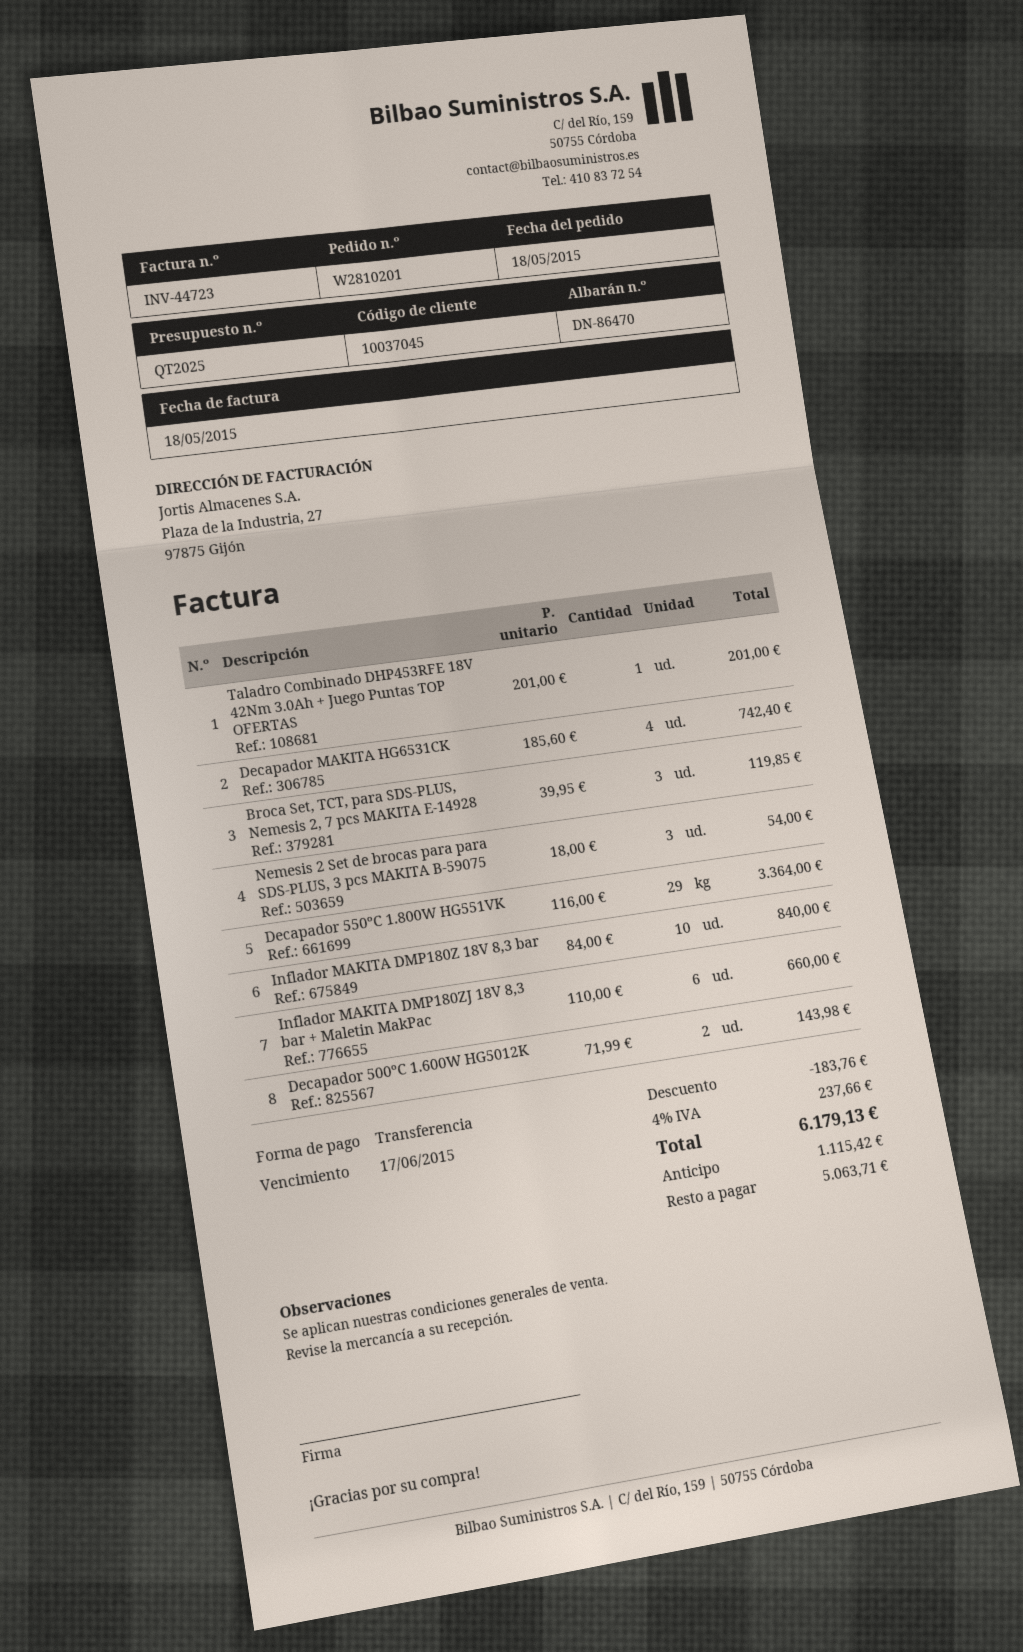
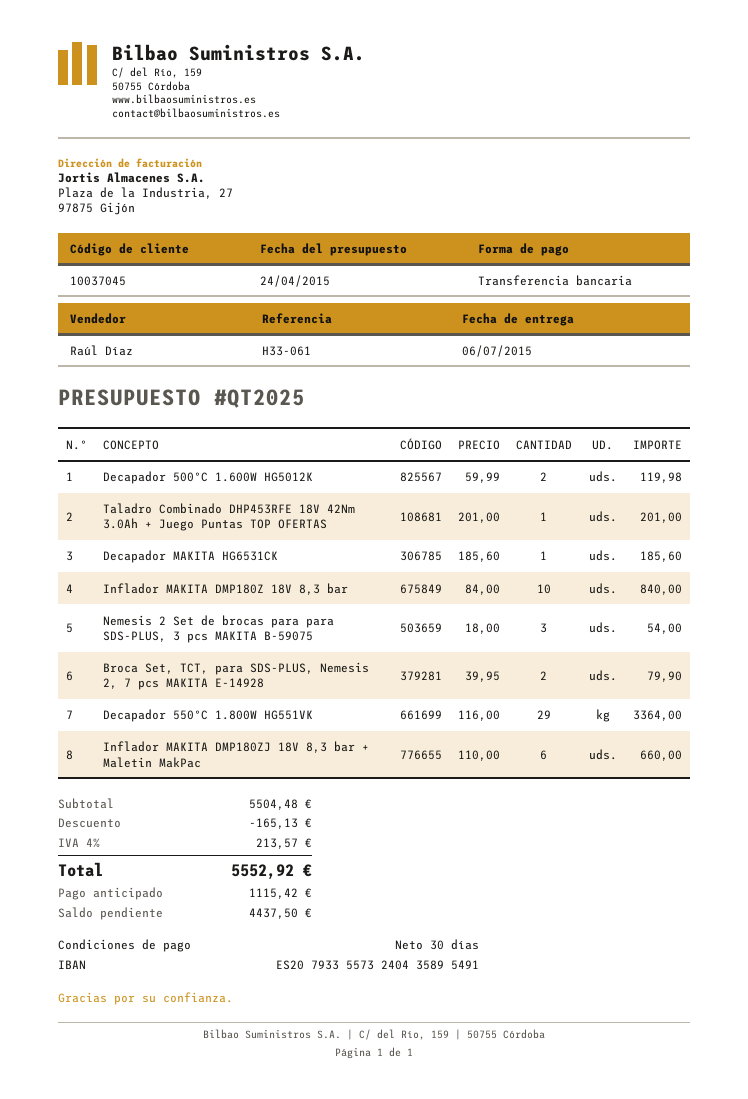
Decapador MAKITA HG6531CK: 4 x 185.60 = 742.40 -> 1 x 185.60 = 185.60
Broca Set, TCT, para SDS-PLUS, Nemesis 2, 7 pcs MAKITA E-14928: 3 x 39.95 = 119.85 -> 2 x 39.95 = 79.90
Decapador 500ºC 1.600W HG5012K: 2 x 71.99 = 143.98 -> 2 x 59.99 = 119.98
discount: 183.76 -> 165.13
tax: 4% = 237.66 -> 4% = 213.57
total: 6179.13 -> 5552.92
balance: 5063.71 -> 4437.50

